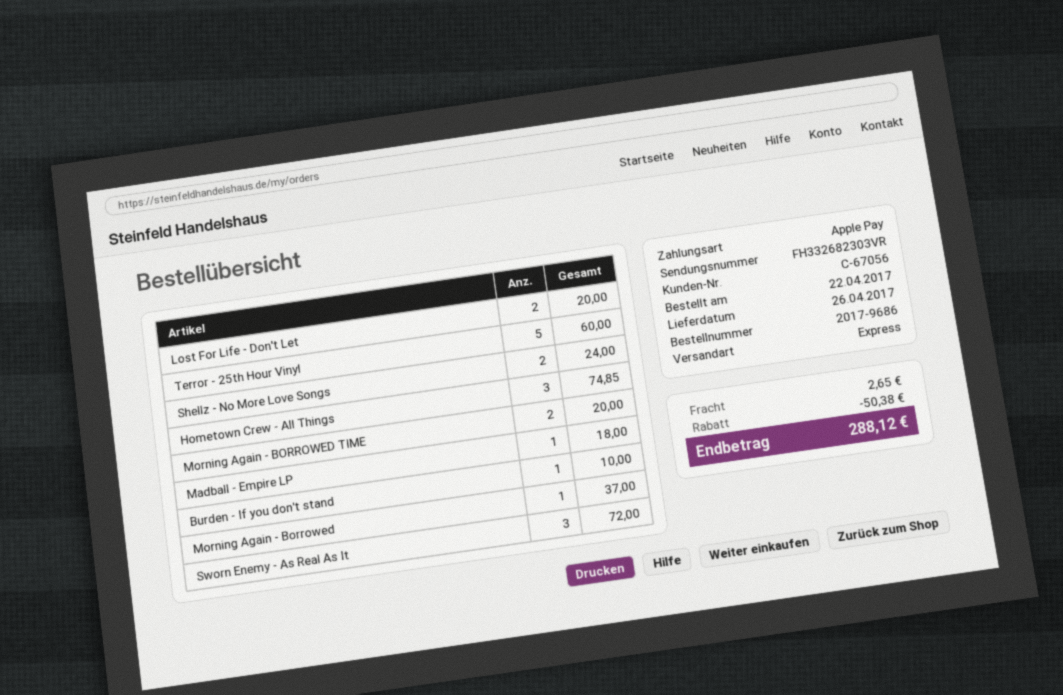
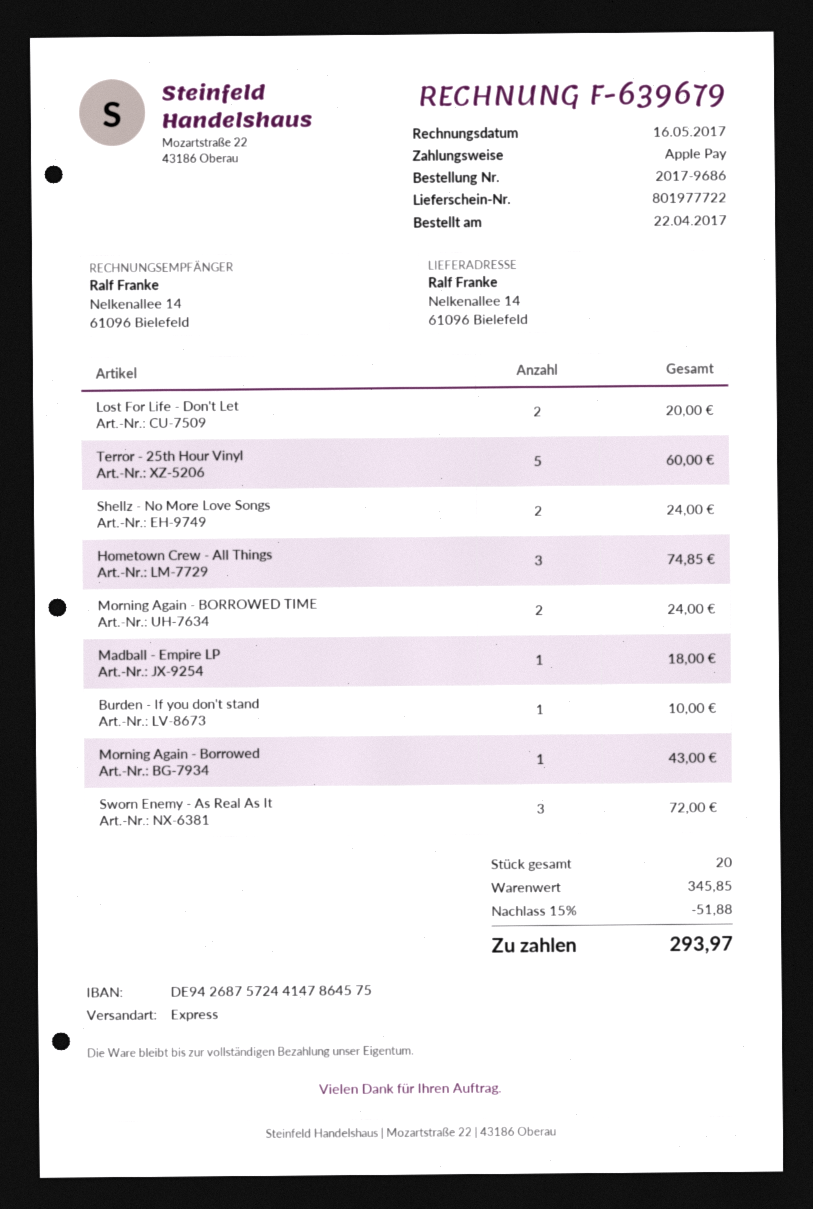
Morning Again - BORROWED TIME: 2 for 20.00 -> 2 for 24.00
Morning Again - Borrowed: 1 for 37.00 -> 1 for 43.00
discount: 50.38 -> 51.88
shipping: 2.65 -> none
total: 288.12 -> 293.97

